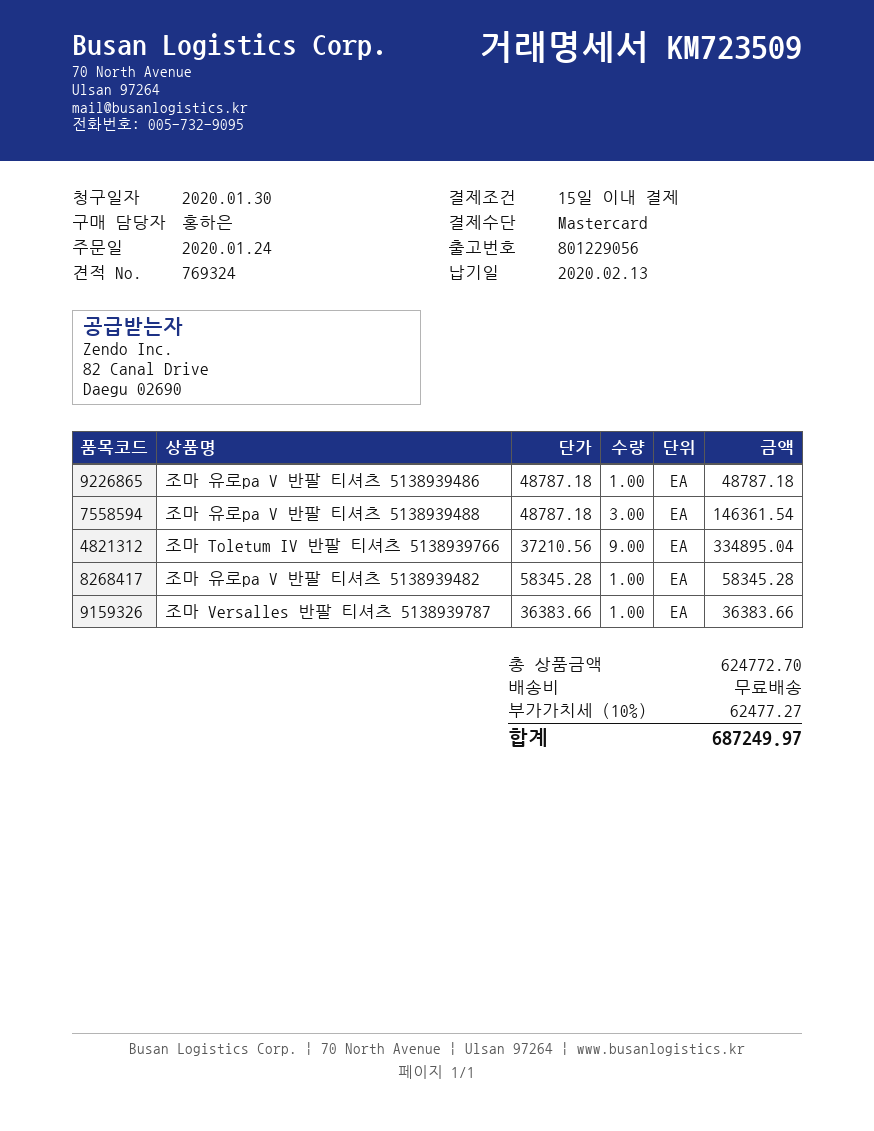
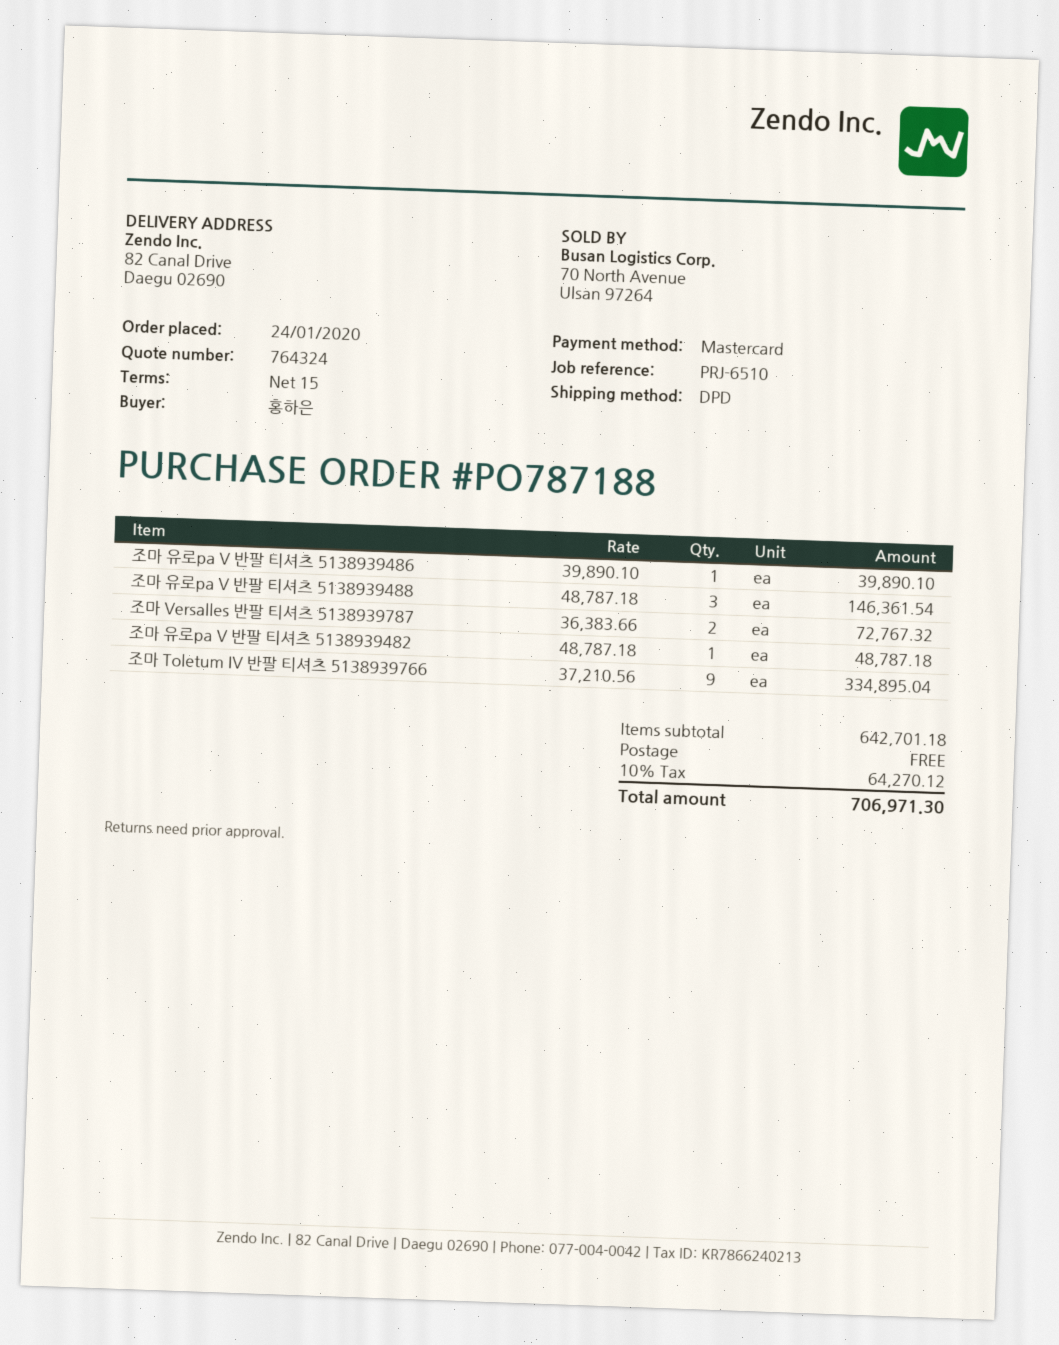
quote number: 769324 -> 764324
조마 유로pa V 반팔 티셔츠 5138939486: 1 x 48787.18 = 48787.18 -> 1 x 39890.10 = 39890.10
조마 유로pa V 반팔 티셔츠 5138939482: 1 x 58345.28 = 58345.28 -> 1 x 48787.18 = 48787.18
조마 Versalles 반팔 티셔츠 5138939787: 1 x 36383.66 = 36383.66 -> 2 x 36383.66 = 72767.32
subtotal: 624772.70 -> 642701.18
tax: 10% = 62477.27 -> 10% = 64270.12
total: 687249.97 -> 706971.30

